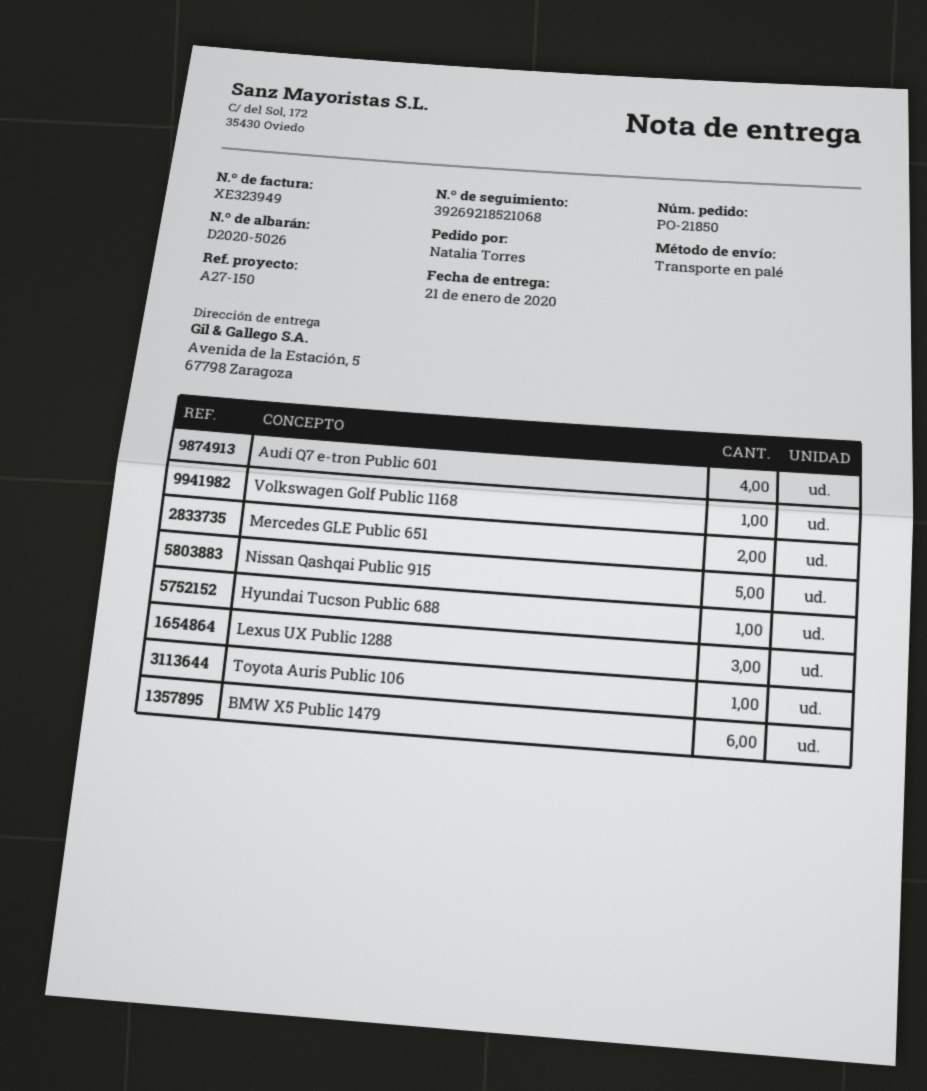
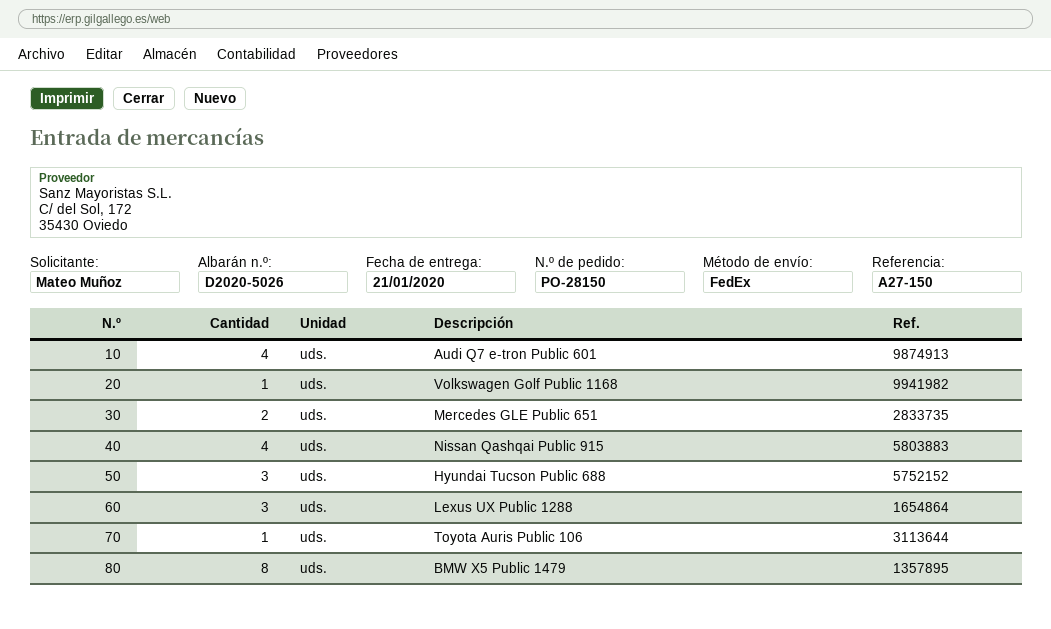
order number: PO-21850 -> PO-28150
ordered by: Natalia Torres -> Mateo Muñoz
shipping method: pallet freight -> FedEx
Nissan Qashqai Public 915: 5 -> 4
Hyundai Tucson Public 688: 1 -> 3
BMW X5 Public 1479: 6 -> 8

